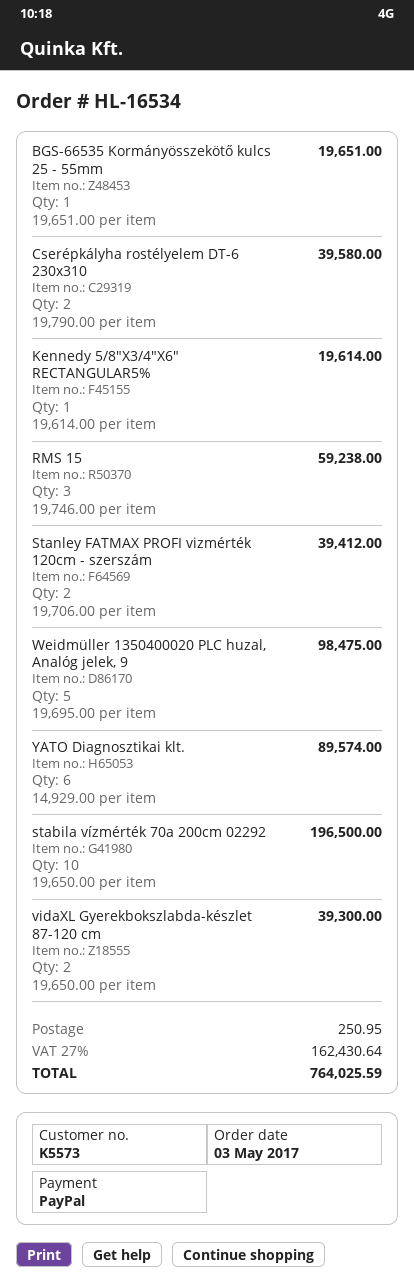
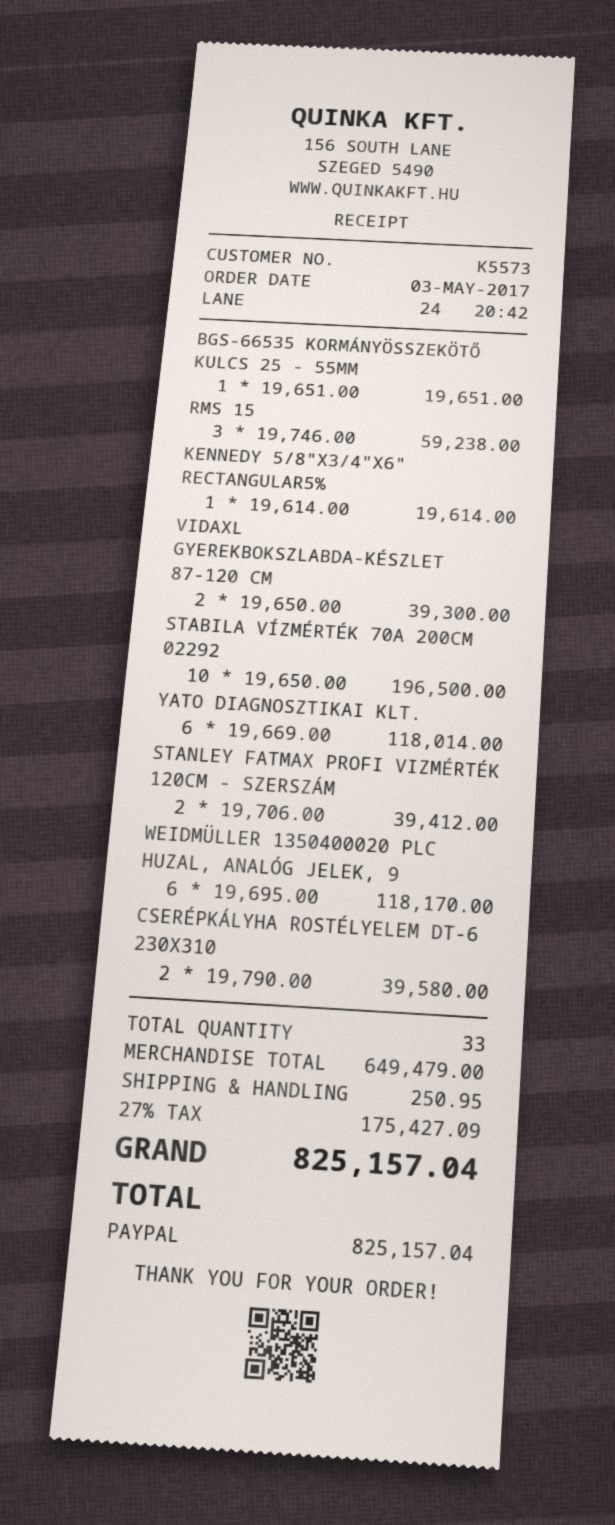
Weidmüller 1350400020 PLC huzal, Analóg jelek, 9: 5 x 19695.00 = 98475.00 -> 6 x 19695.00 = 118170.00
YATO Diagnosztikai klt.: 6 x 14929.00 = 89574.00 -> 6 x 19669.00 = 118014.00
tax: 27% = 162430.64 -> 27% = 175427.09
total: 764025.59 -> 825157.04

